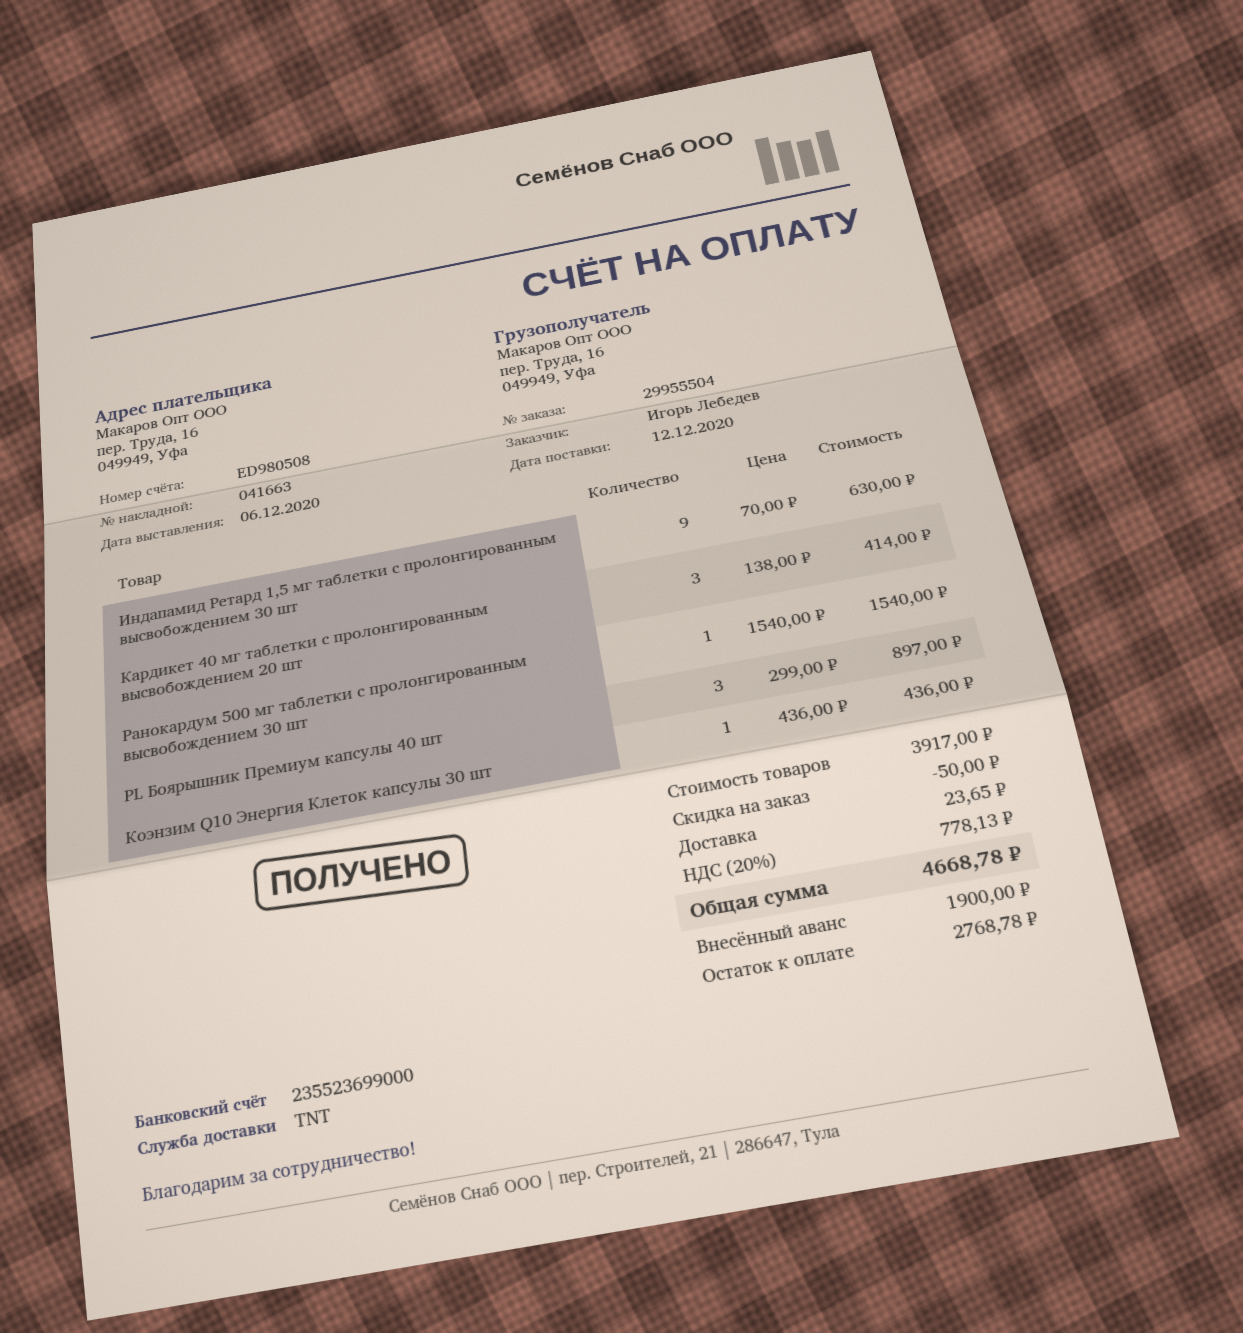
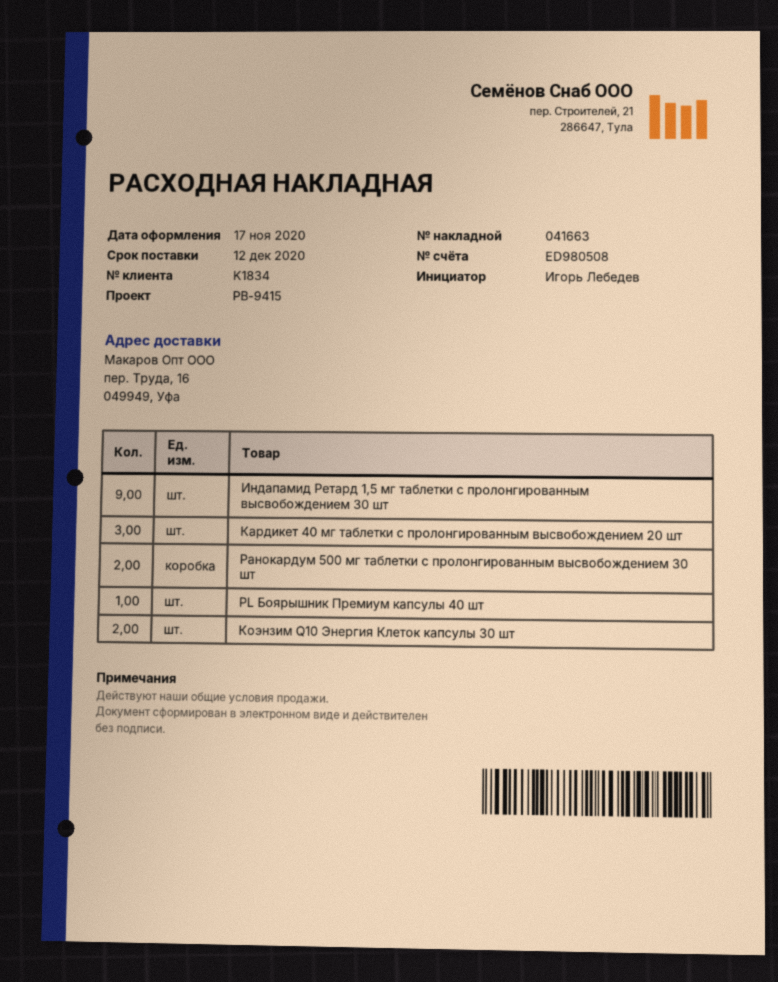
Ранокардум 500 мг таблетки с пролонгированным высвобождением 30 шт: 1 -> 2
PL Боярышник Премиум капсулы 40 шт: 3 -> 1
Коэнзим Q10 Энергия Клеток капсулы 30 шт: 1 -> 2

